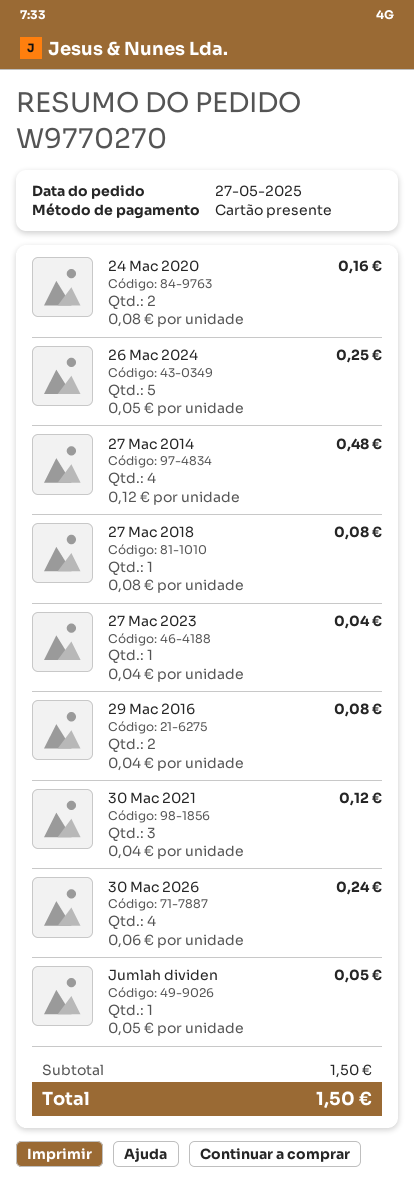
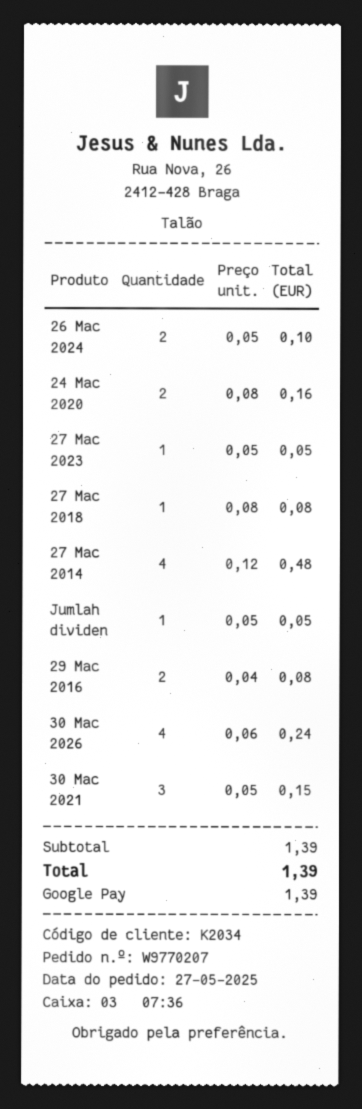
order number: W9770270 -> W9770207
payment method: gift card -> Google Pay
26 Mac 2024: 5 x 0.05 = 0.25 -> 2 x 0.05 = 0.10
27 Mac 2023: 1 x 0.04 = 0.04 -> 1 x 0.05 = 0.05
30 Mac 2021: 3 x 0.04 = 0.12 -> 3 x 0.05 = 0.15
subtotal: 1.50 -> 1.39
total: 1.50 -> 1.39

